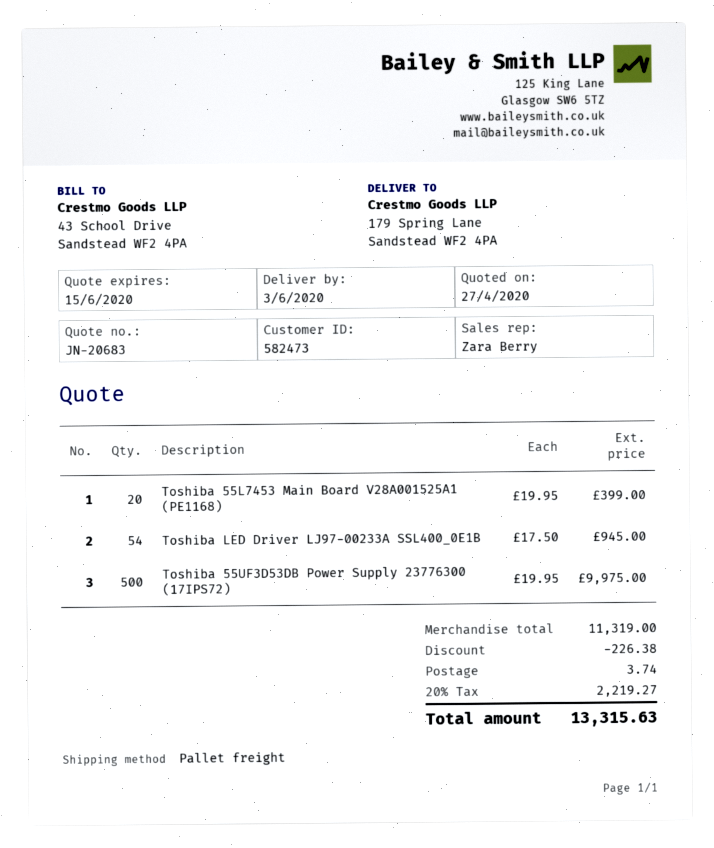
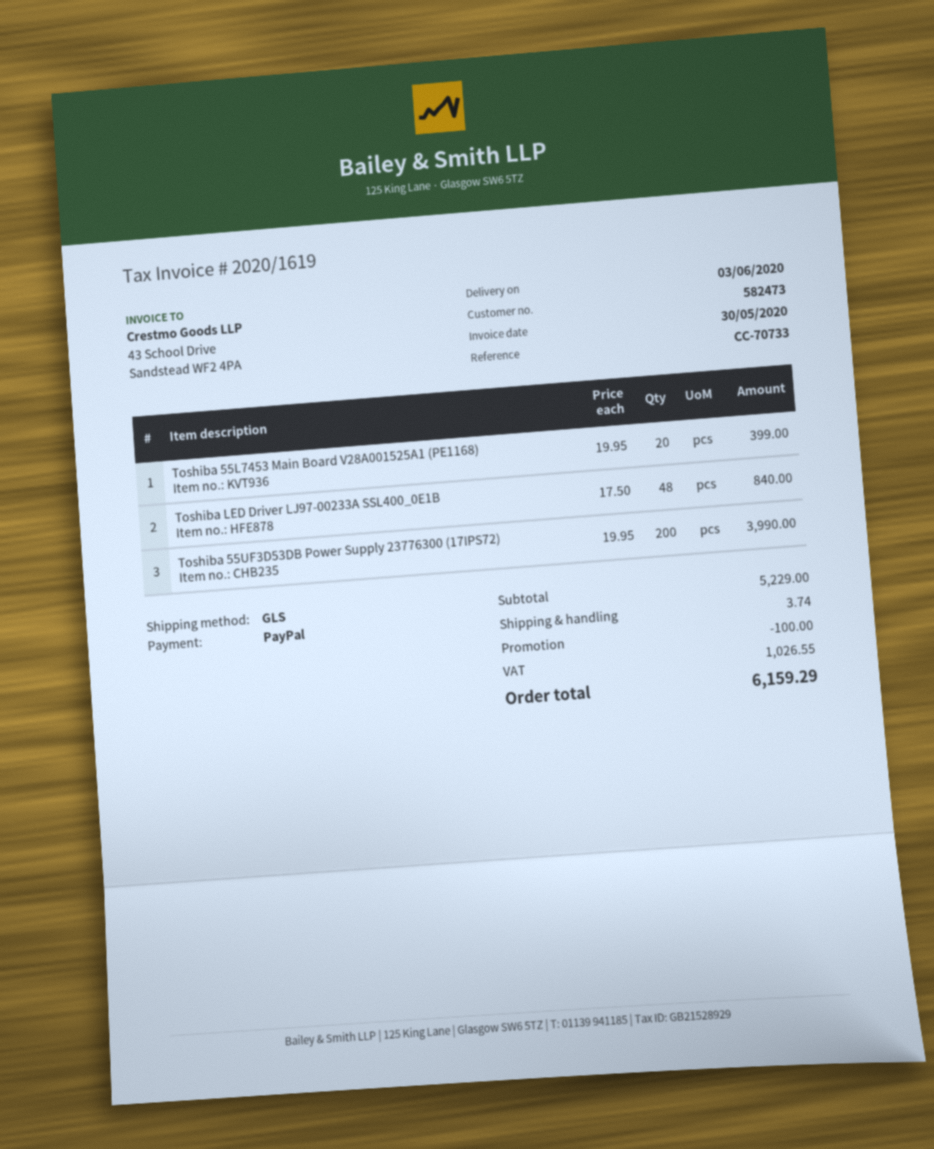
shipping method: pallet freight -> GLS
Toshiba LED Driver LJ97-00233A SSL400_0E1B: 54 x 17.50 = 945.00 -> 48 x 17.50 = 840.00
Toshiba 55UF3D53DB Power Supply 23776300 (17IPS72): 500 x 19.95 = 9975.00 -> 200 x 19.95 = 3990.00
subtotal: 11319.00 -> 5229.00
discount: 226.38 -> 100.00
tax: 2219.27 -> 1026.55
total: 13315.63 -> 6159.29

